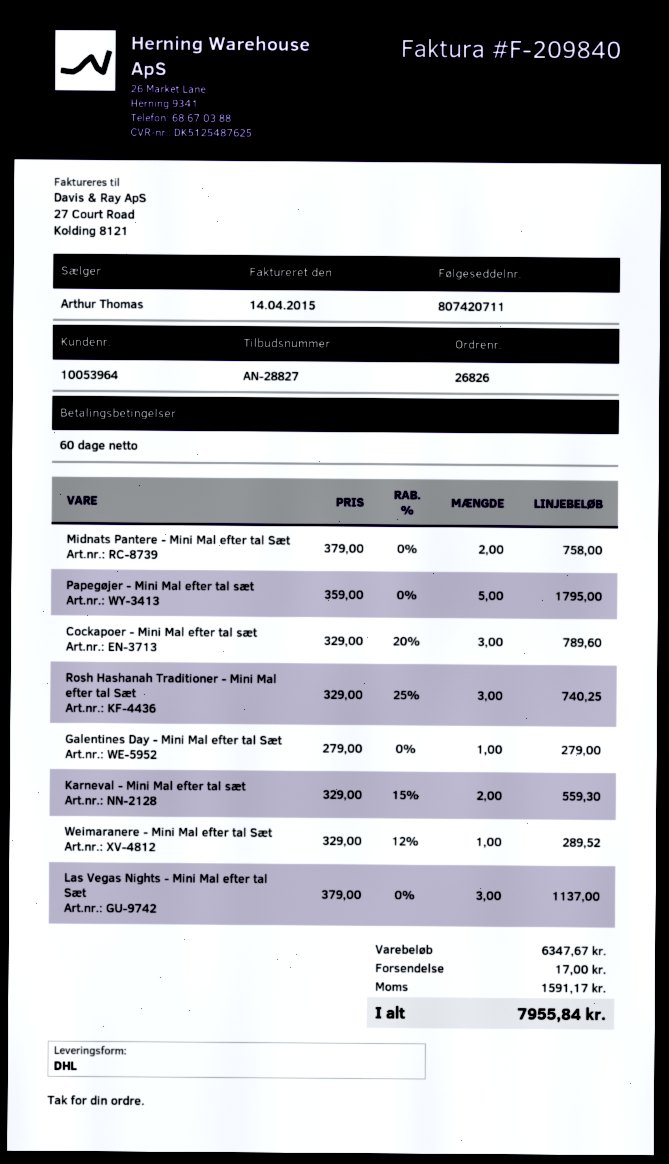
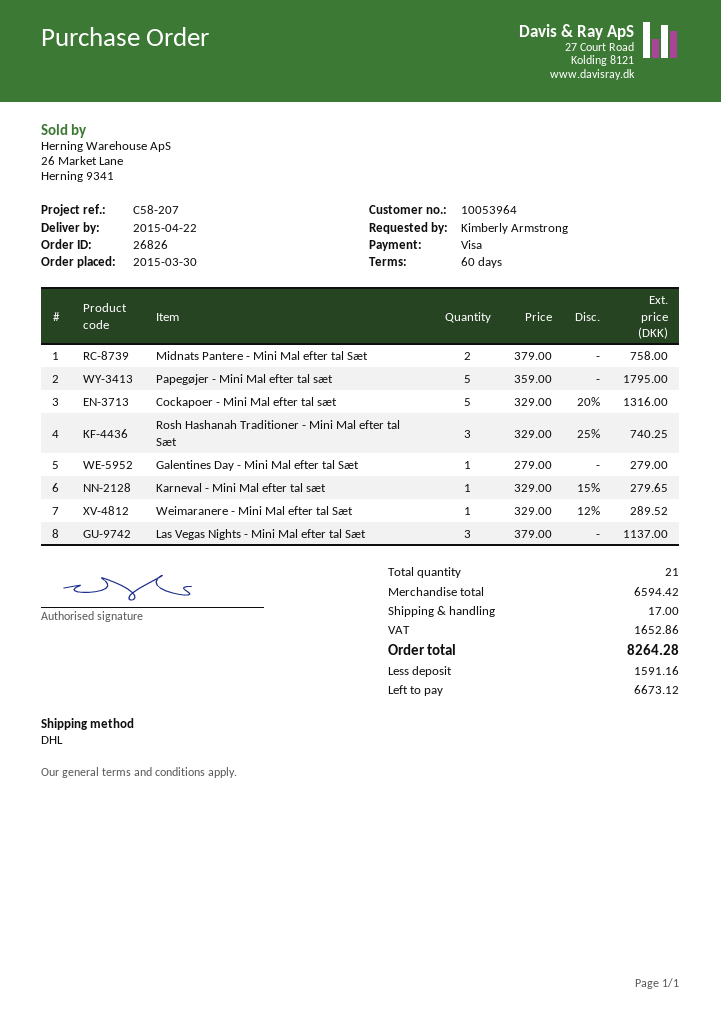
Cockapoer - Mini Mal efter tal sæt: 3 x 329.00 - 20% = 789.60 -> 5 x 329.00 - 20% = 1316.00
Karneval - Mini Mal efter tal sæt: 2 x 329.00 - 15% = 559.30 -> 1 x 329.00 - 15% = 279.65
subtotal: 6347.67 -> 6594.42
tax: 1591.17 -> 1652.86
total: 7955.84 -> 8264.28

